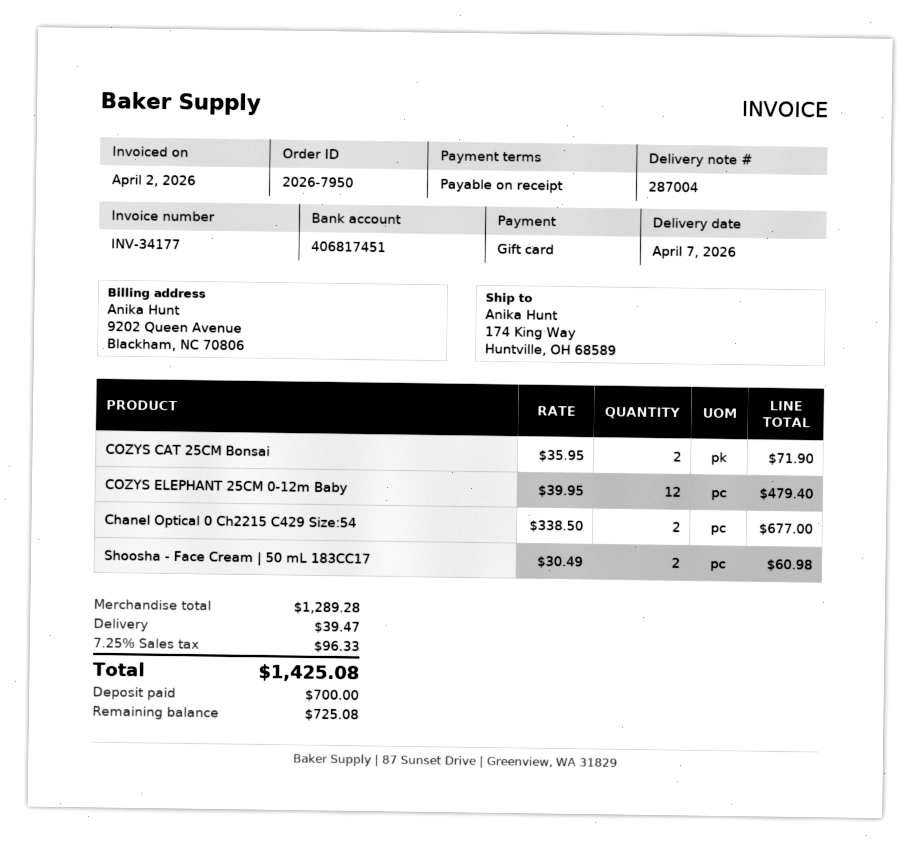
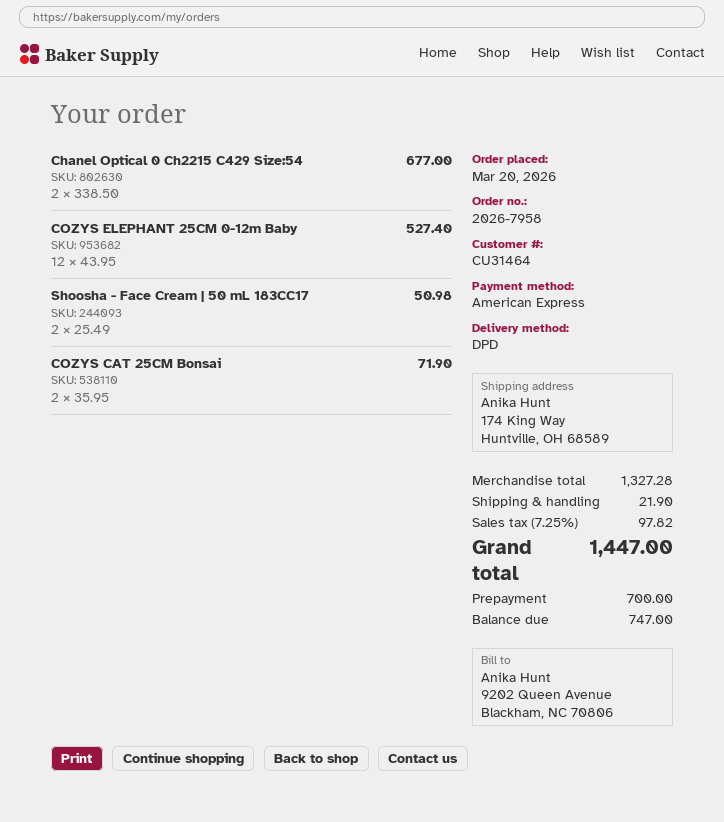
order number: 2026-7950 -> 2026-7958
payment method: gift card -> American Express
COZYS ELEPHANT 25CM 0-12m Baby: 12 x 39.95 = 479.40 -> 12 x 43.95 = 527.40
Shoosha - Face Cream | 50 mL 183CC17: 2 x 30.49 = 60.98 -> 2 x 25.49 = 50.98
subtotal: 1289.28 -> 1327.28
shipping: 39.47 -> 21.90
tax: 7.25% = 96.33 -> 7.25% = 97.82
total: 1425.08 -> 1447.00
balance: 725.08 -> 747.00

